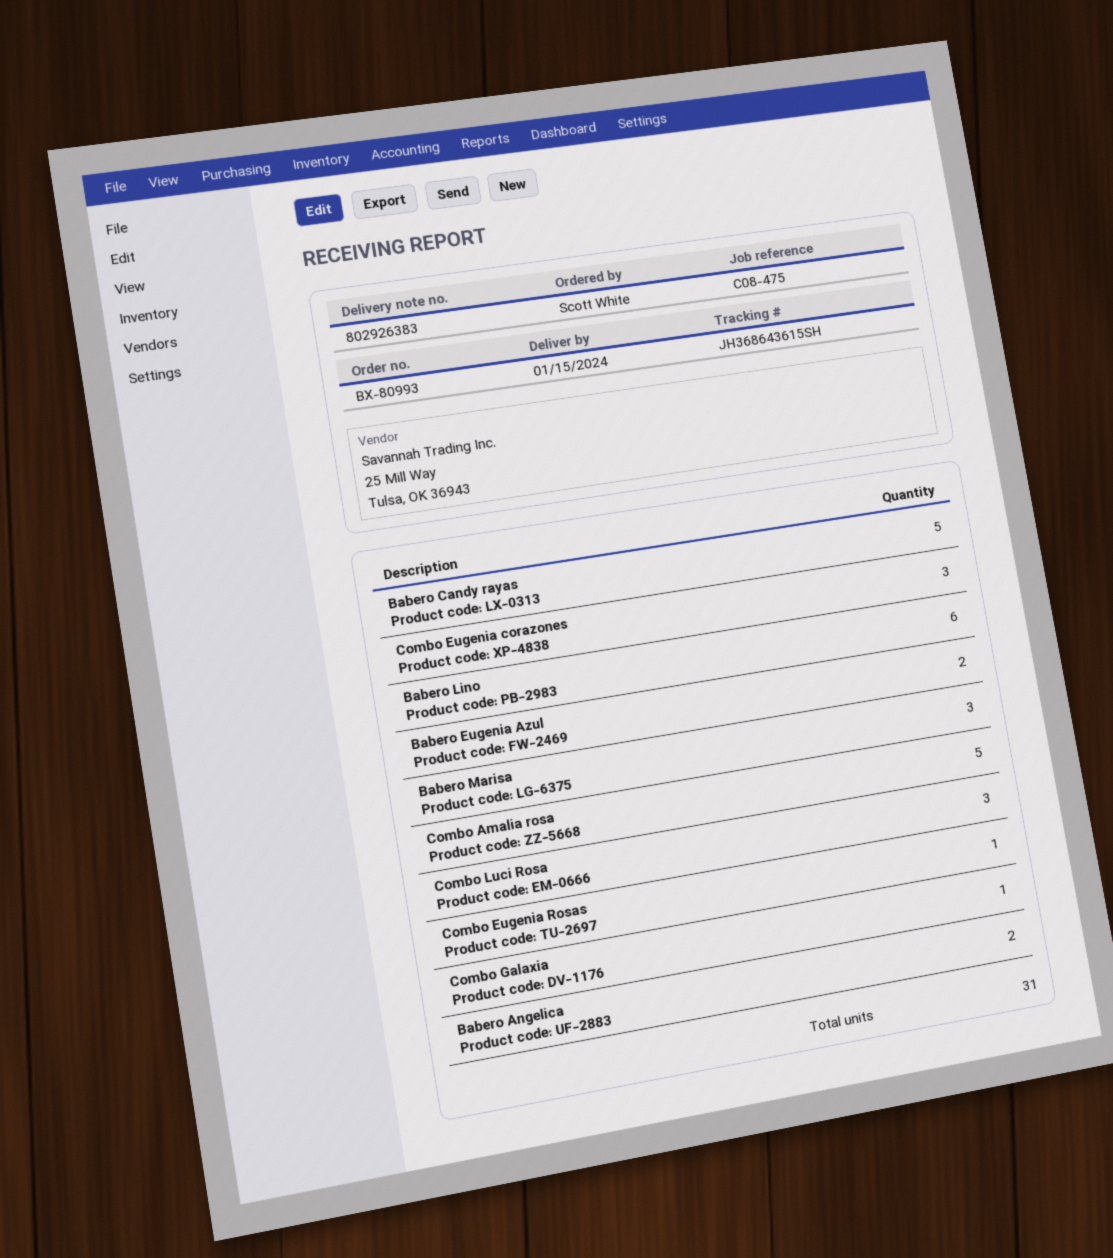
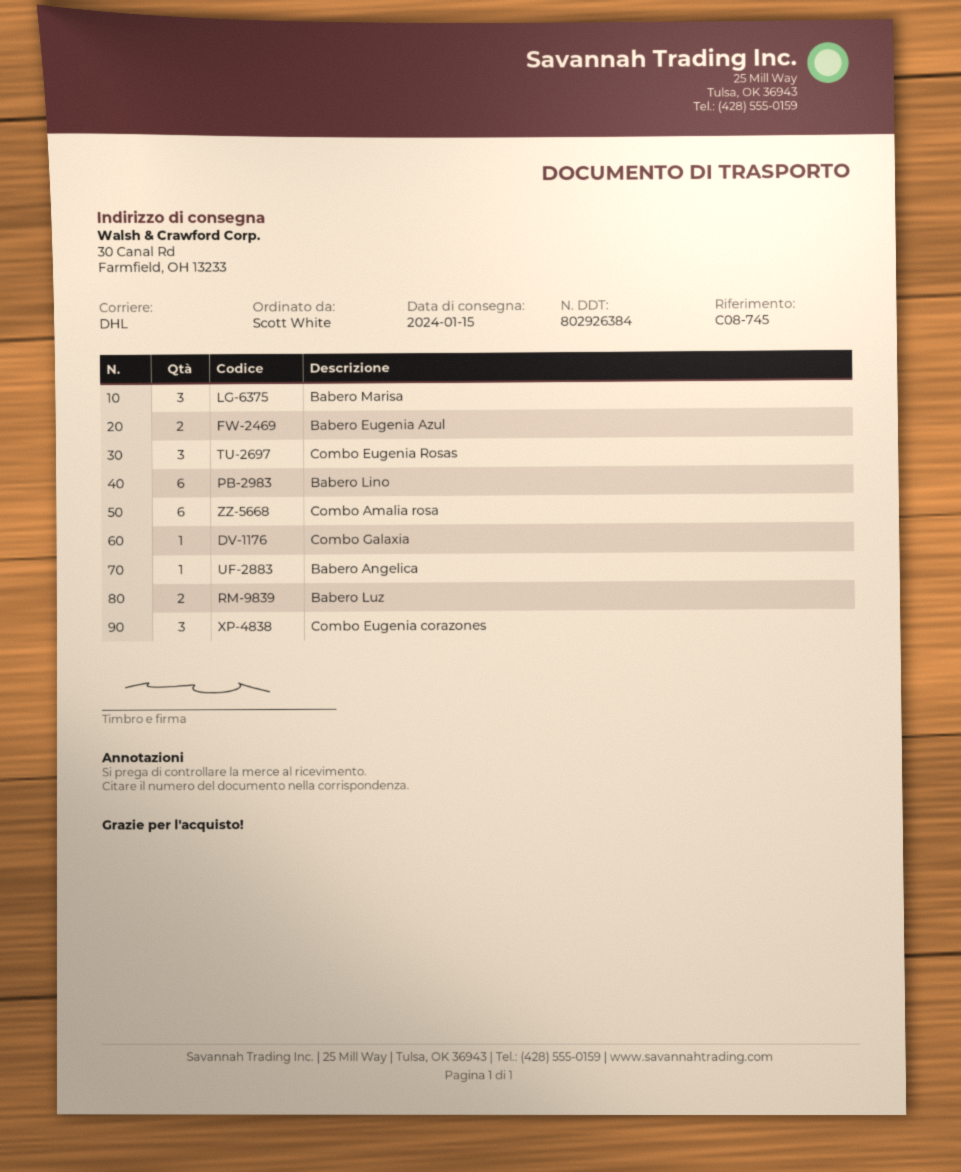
delivery note number: 802926383 -> 802926384
reference: C08-475 -> C08-745
Babero Candy rayas: 5 -> none
Combo Amalia rosa: 5 -> 6
Combo Luci Rosa: 3 -> none
Combo Eugenia Rosas: 1 -> 3
Babero Angelica: 2 -> 1
Babero Luz: none -> 2

